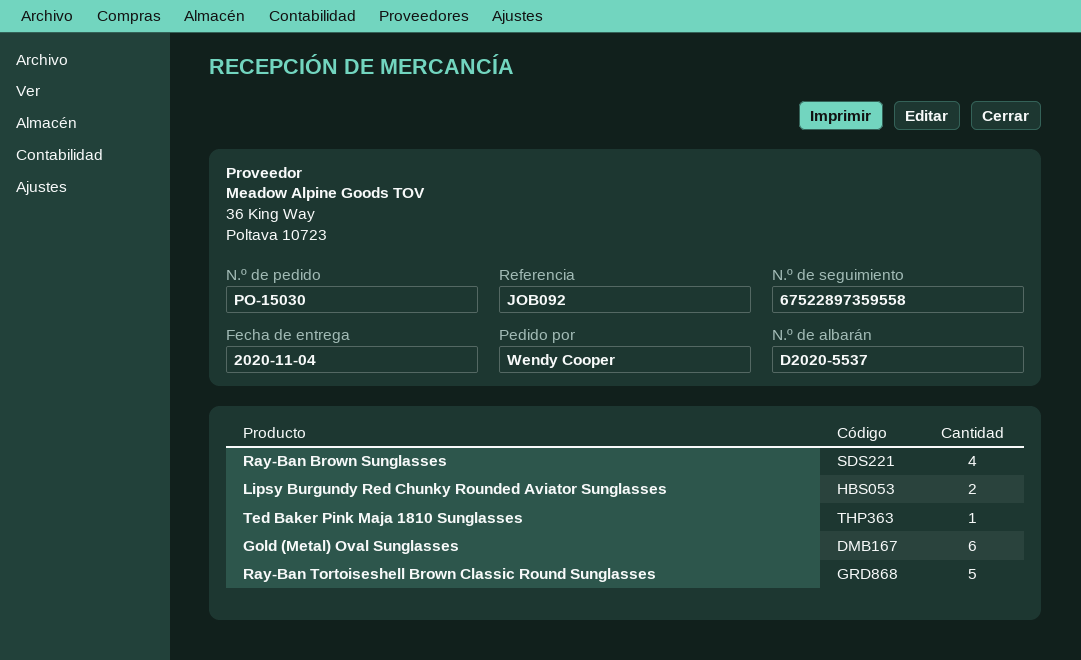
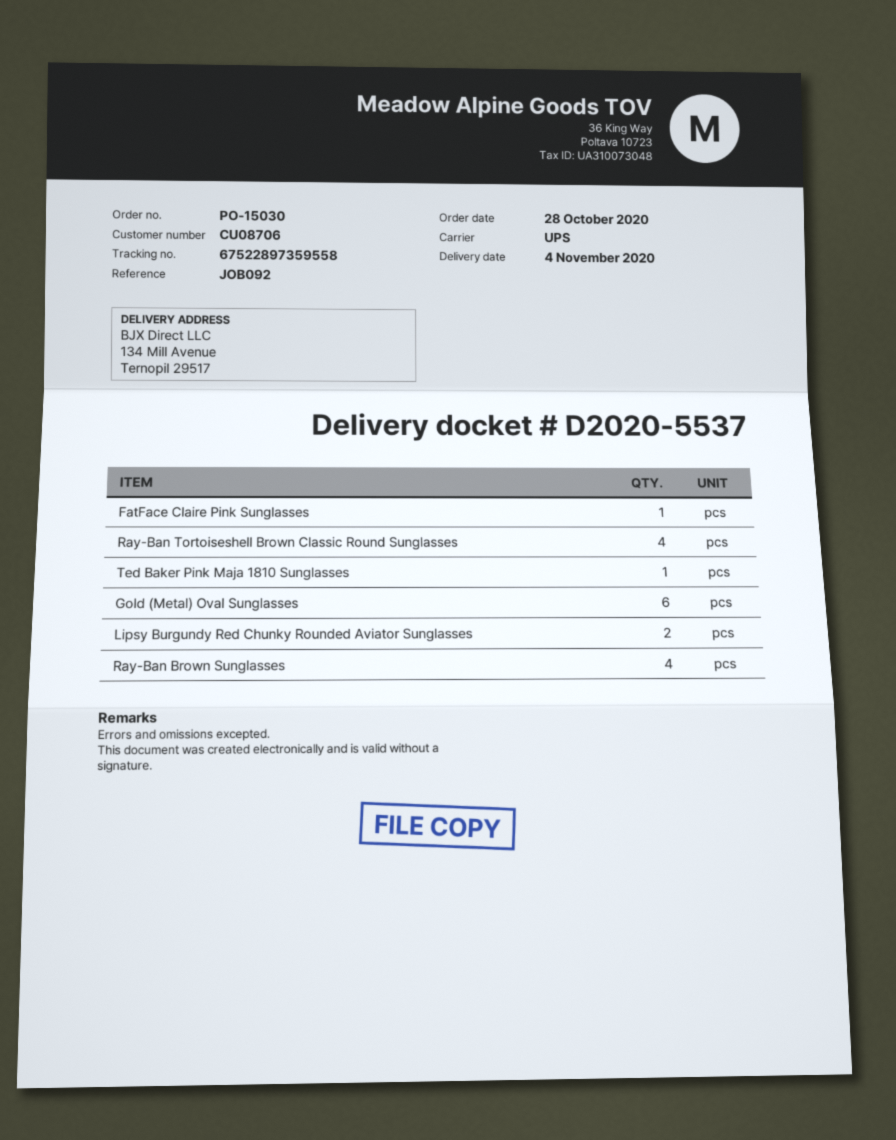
Ray-Ban Tortoiseshell Brown Classic Round Sunglasses: 5 -> 4
FatFace Claire Pink Sunglasses: none -> 1

